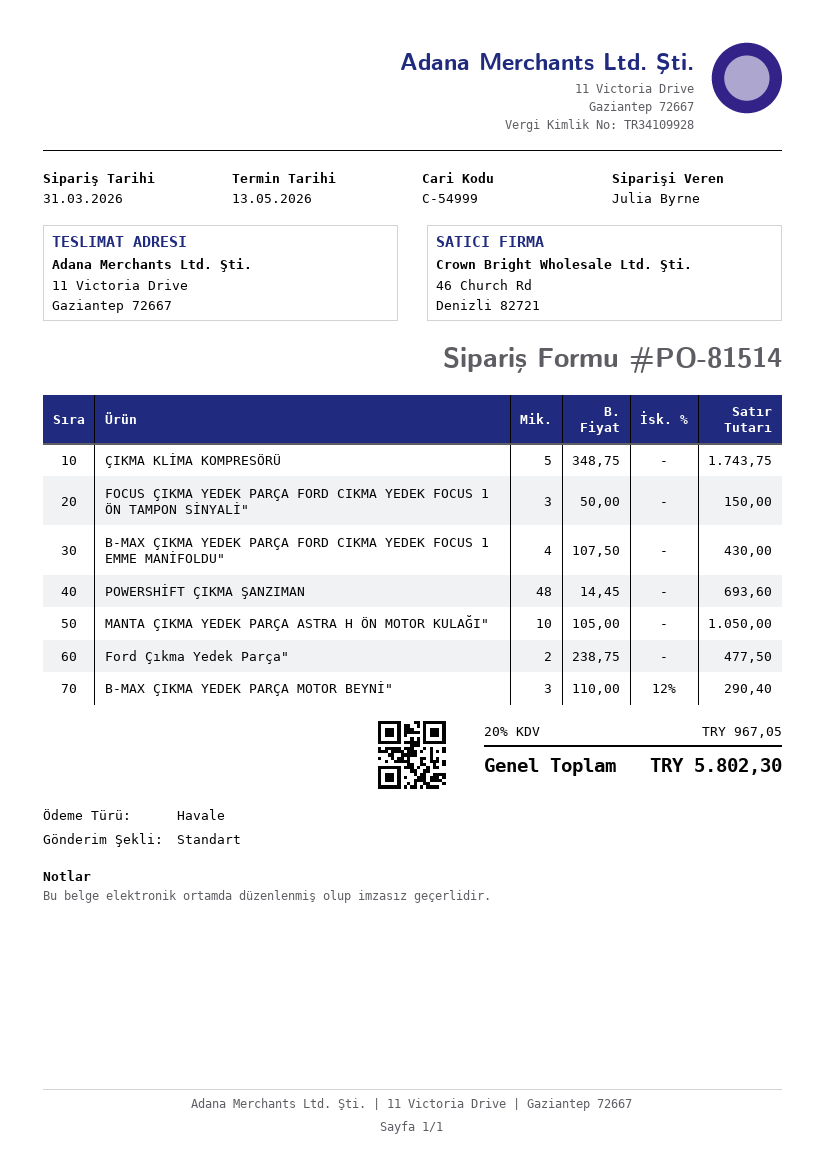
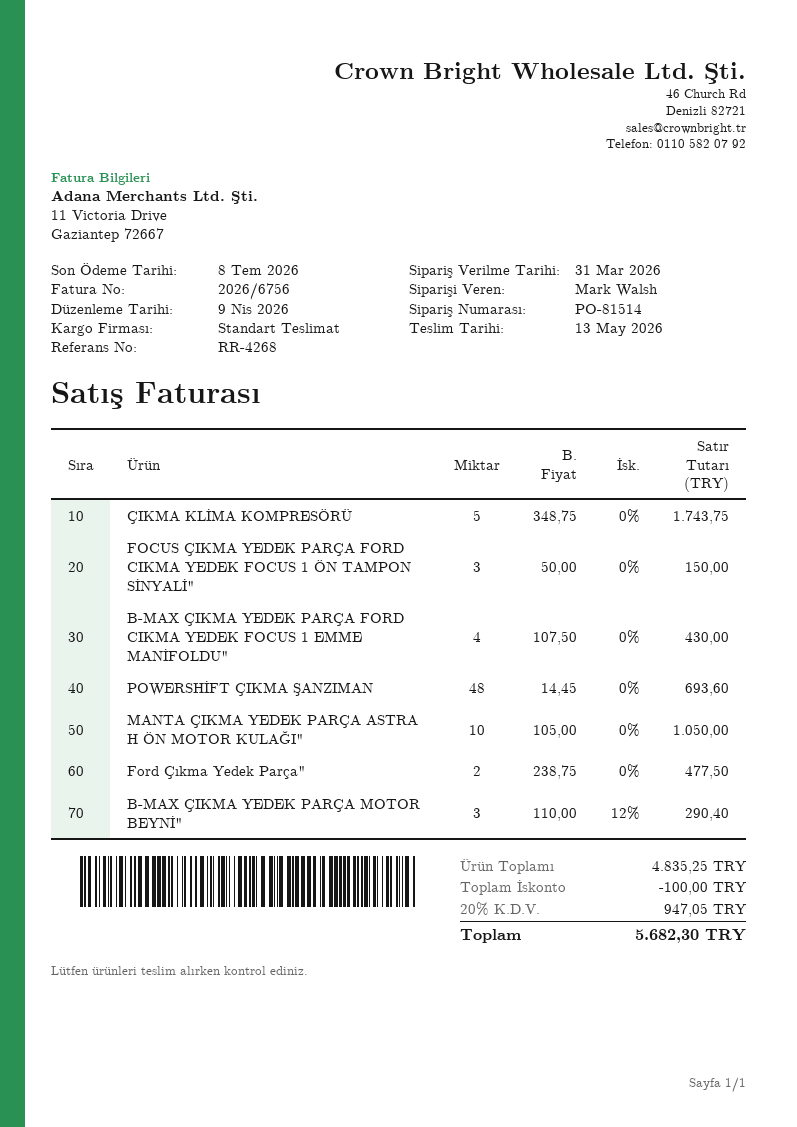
ordered by: Julia Byrne -> Mark Walsh
discount: none -> 100.00
tax: 20% = 967.05 -> 20% = 947.05
total: 5802.30 -> 5682.30

